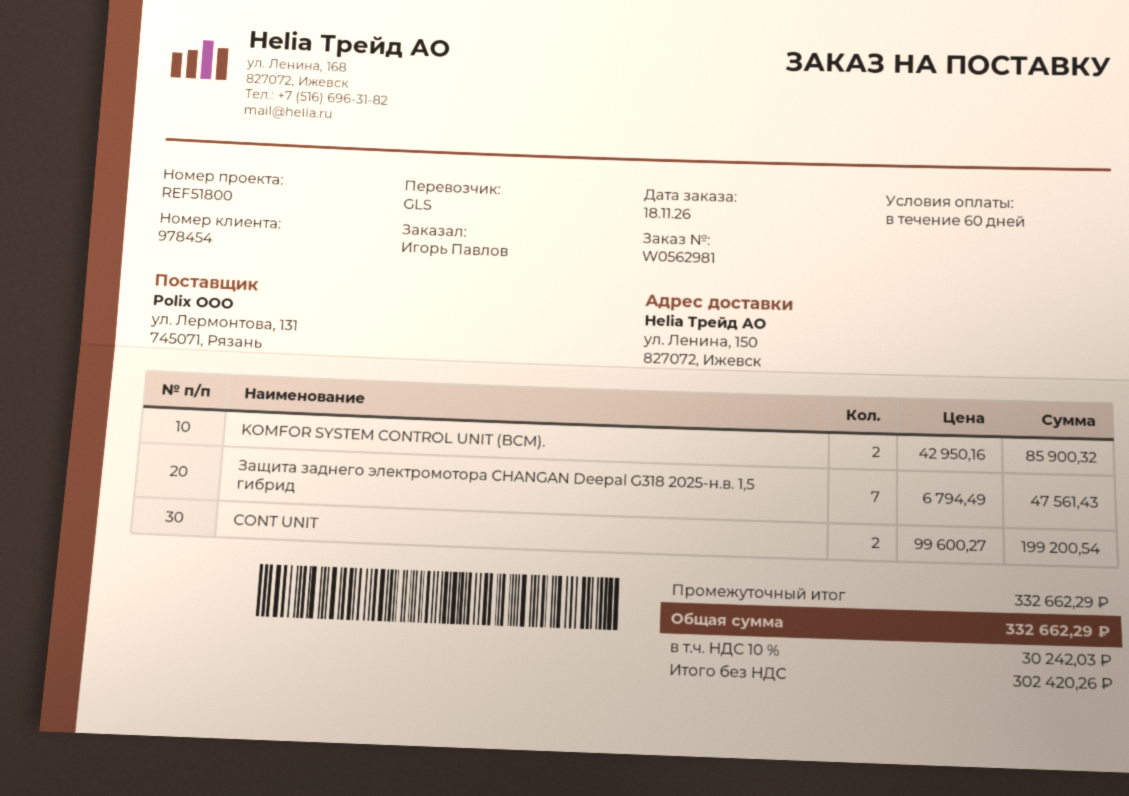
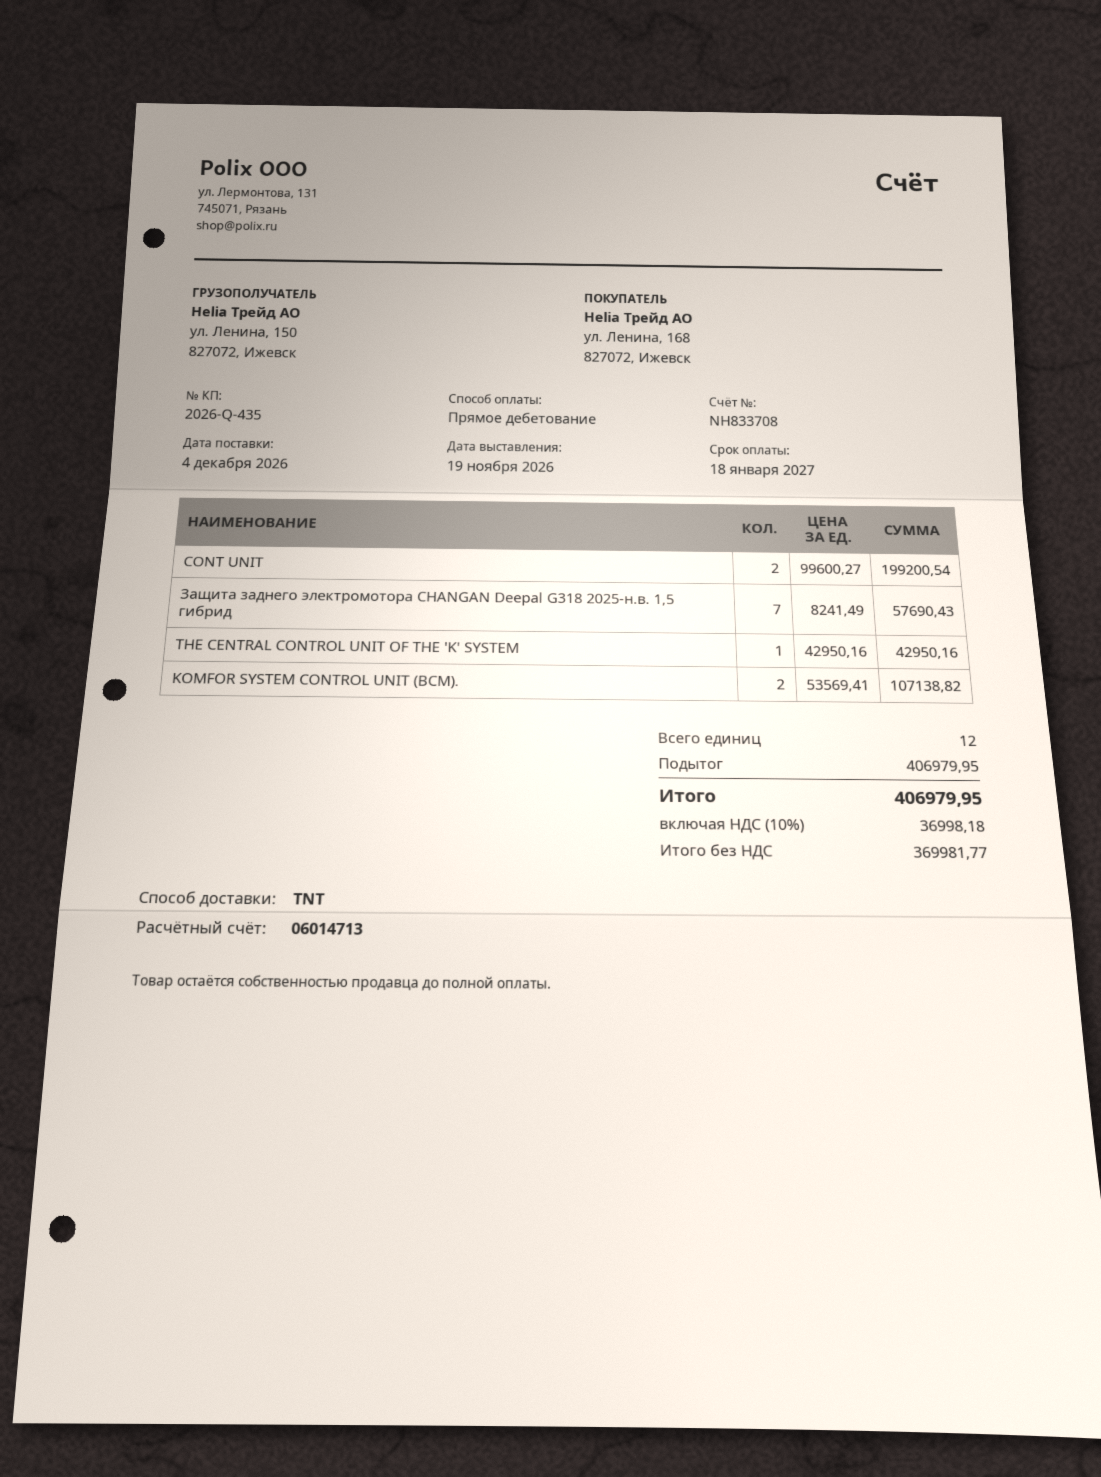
shipping method: GLS -> TNT
KOMFOR SYSTEM CONTROL UNIT (BCM).: 2 x 42950.16 = 85900.32 -> 2 x 53569.41 = 107138.82
Защита заднего электромотора CHANGAN Deepal G318 2025-н.в. 1,5 гибрид: 7 x 6794.49 = 47561.43 -> 7 x 8241.49 = 57690.43
THE CENTRAL CONTROL UNIT OF THE 'K' SYSTEM: none -> 1 x 42950.16 = 42950.16
subtotal: 332662.29 -> 406979.95
net: 302420.26 -> 369981.77
tax: 10% = 30242.03 -> 10% = 36998.18
total: 332662.29 -> 406979.95

